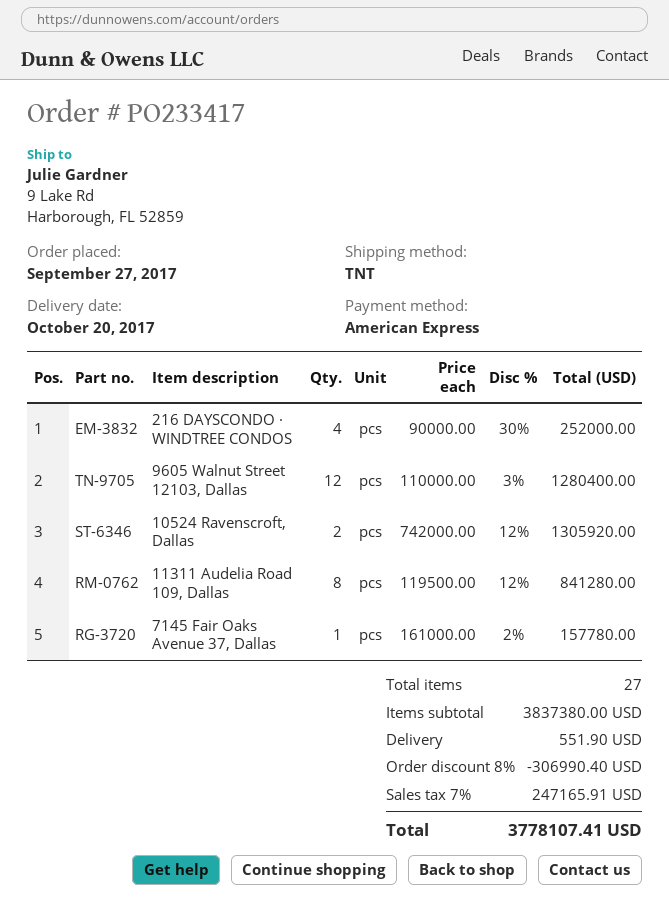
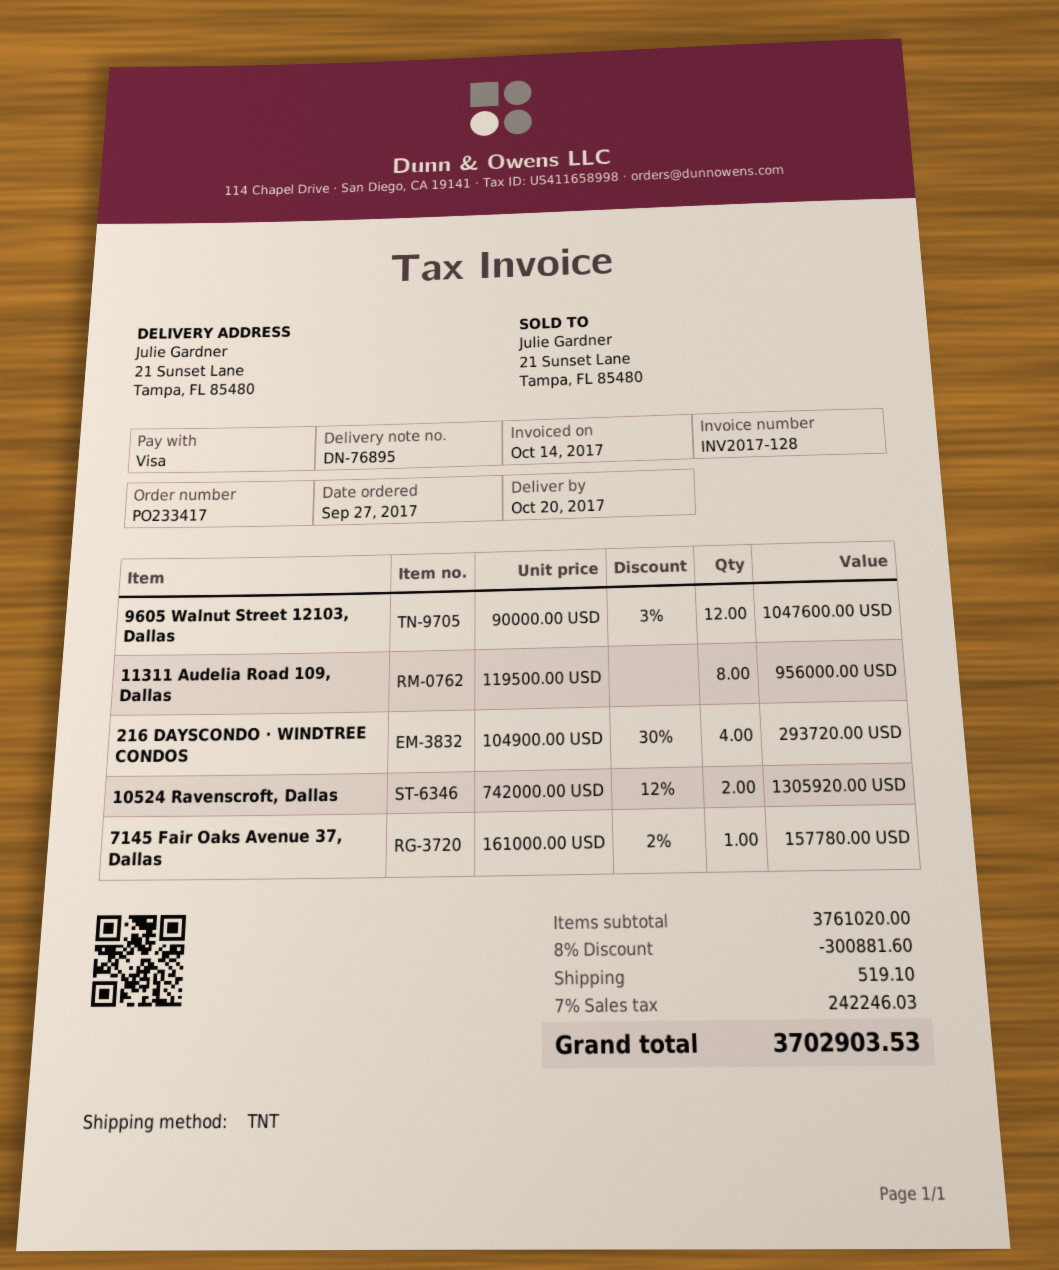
payment method: American Express -> Visa
ship to: 9 Lake Rd, Harborough, FL 52859 -> 21 Sunset Lane, Tampa, FL 85480
216 DAYSCONDO · WINDTREE CONDOS: 4 x 90000.00 - 30% = 252000.00 -> 4 x 104900.00 - 30% = 293720.00
9605 Walnut Street 12103, Dallas: 12 x 110000.00 - 3% = 1280400.00 -> 12 x 90000.00 - 3% = 1047600.00
11311 Audelia Road 109, Dallas: 8 x 119500.00 - 12% = 841280.00 -> 8 x 119500.00 = 956000.00
subtotal: 3837380.00 -> 3761020.00
discount: 8% = 306990.40 -> 8% = 300881.60
shipping: 551.90 -> 519.10
tax: 7% = 247165.91 -> 7% = 242246.03
total: 3778107.41 -> 3702903.53

